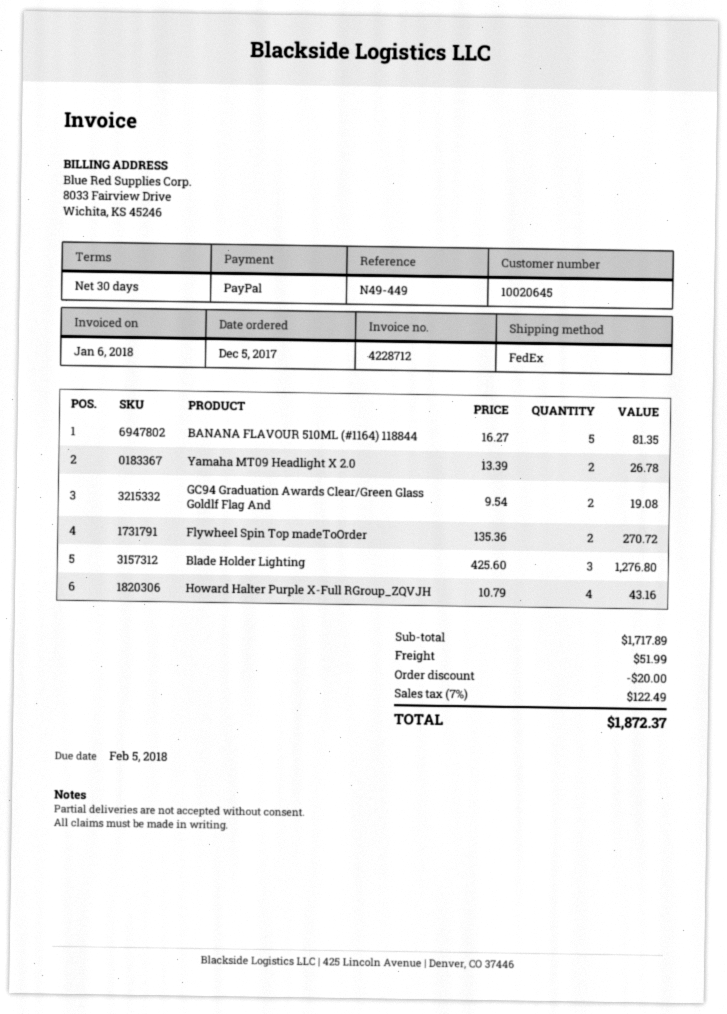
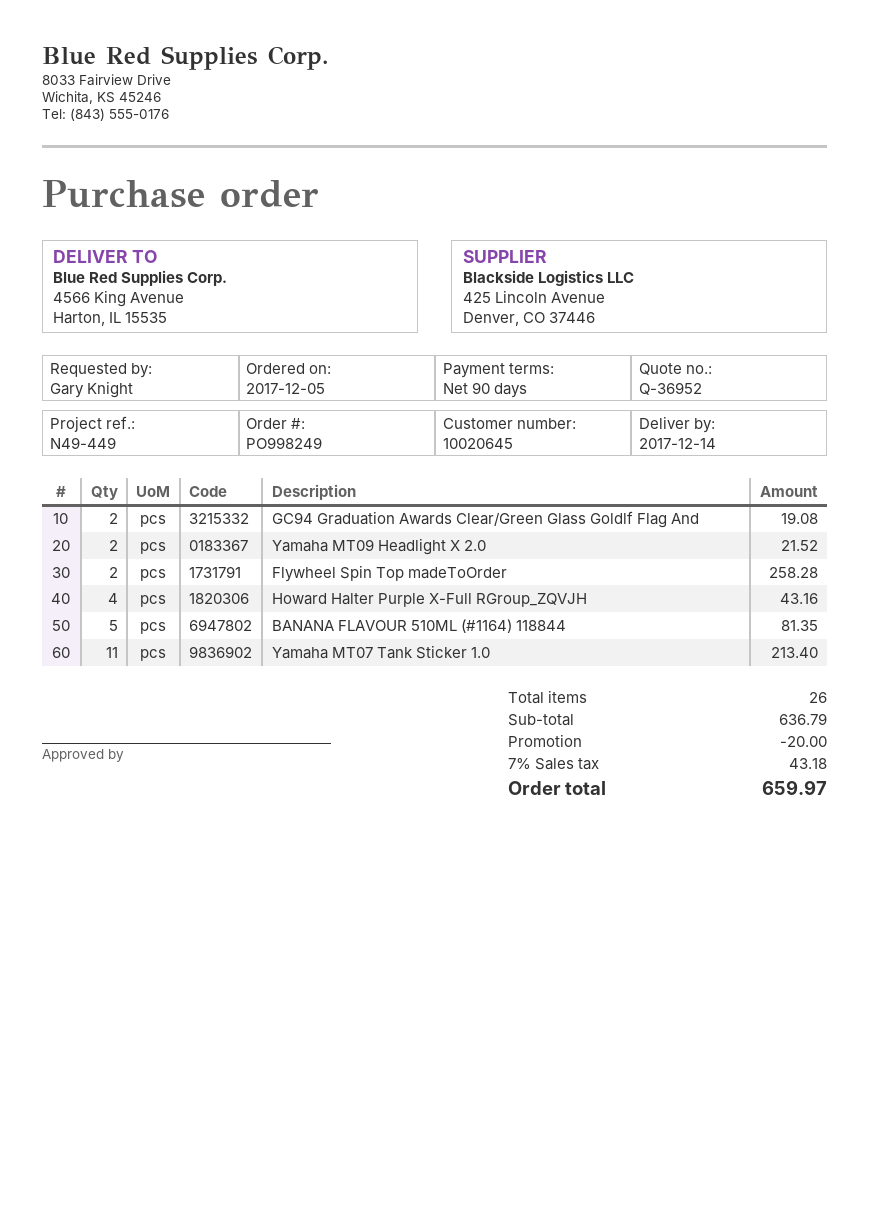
payment terms: 30 days -> 90 days
Yamaha MT09 Headlight X 2.0: 2 for 26.78 -> 2 for 21.52
Flywheel Spin Top madeToOrder: 2 for 270.72 -> 2 for 258.28
Blade Holder Lighting: 3 for 1276.80 -> none
Yamaha MT07 Tank Sticker 1.0: none -> 11 for 213.40
subtotal: 1717.89 -> 636.79
shipping: 51.99 -> none
tax: 7% = 122.49 -> 7% = 43.18
total: 1872.37 -> 659.97

